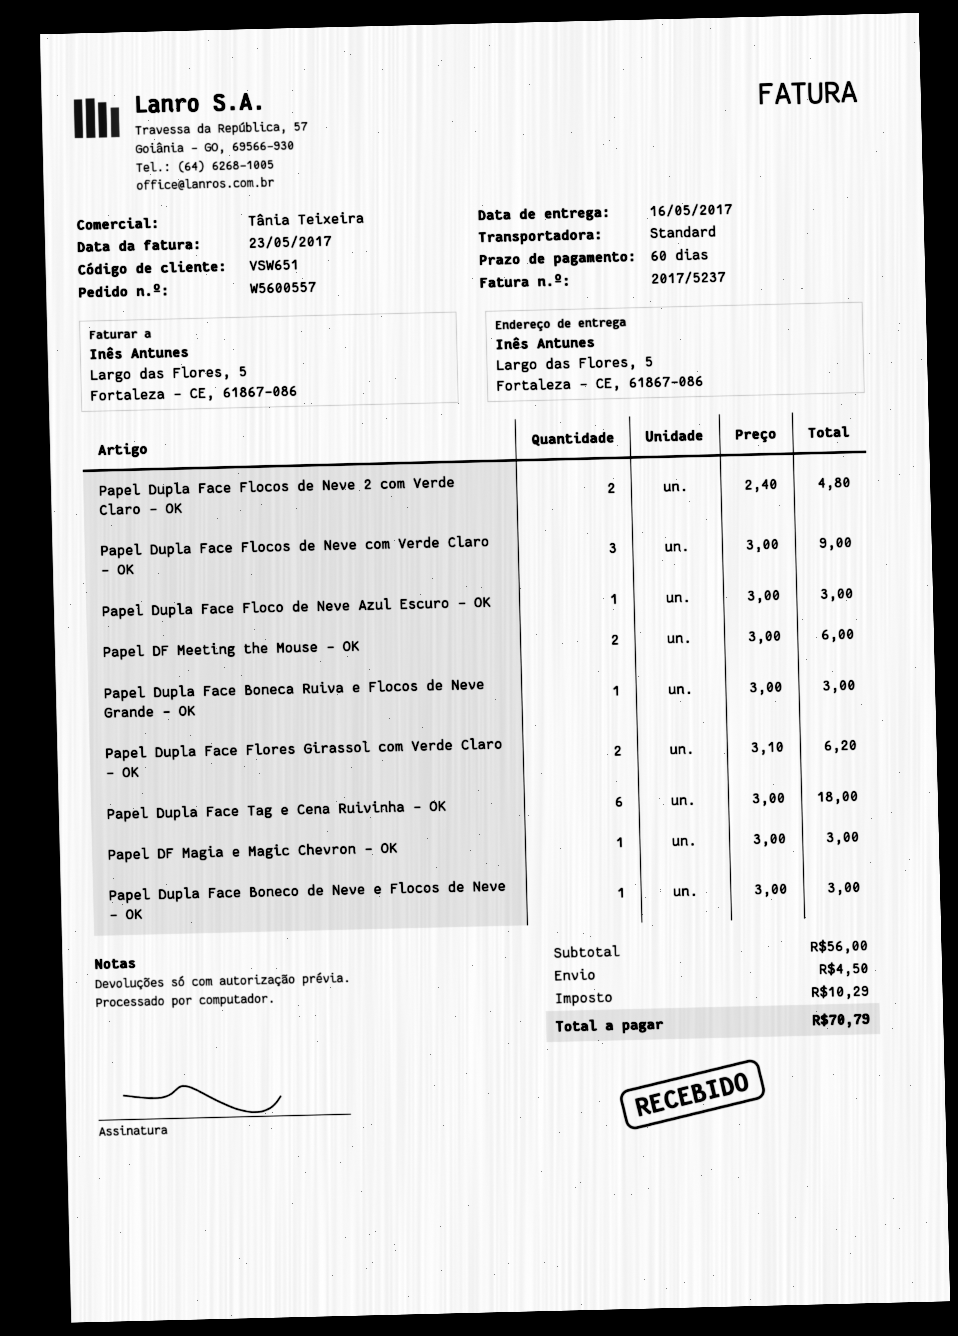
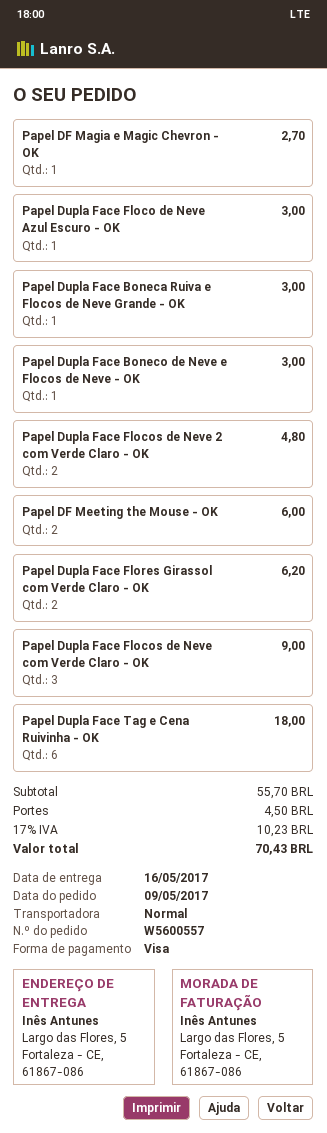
Papel DF Magia e Magic Chevron - OK: 1 for 3.00 -> 1 for 2.70
subtotal: 56.00 -> 55.70
tax: 10.29 -> 10.23
total: 70.79 -> 70.43

